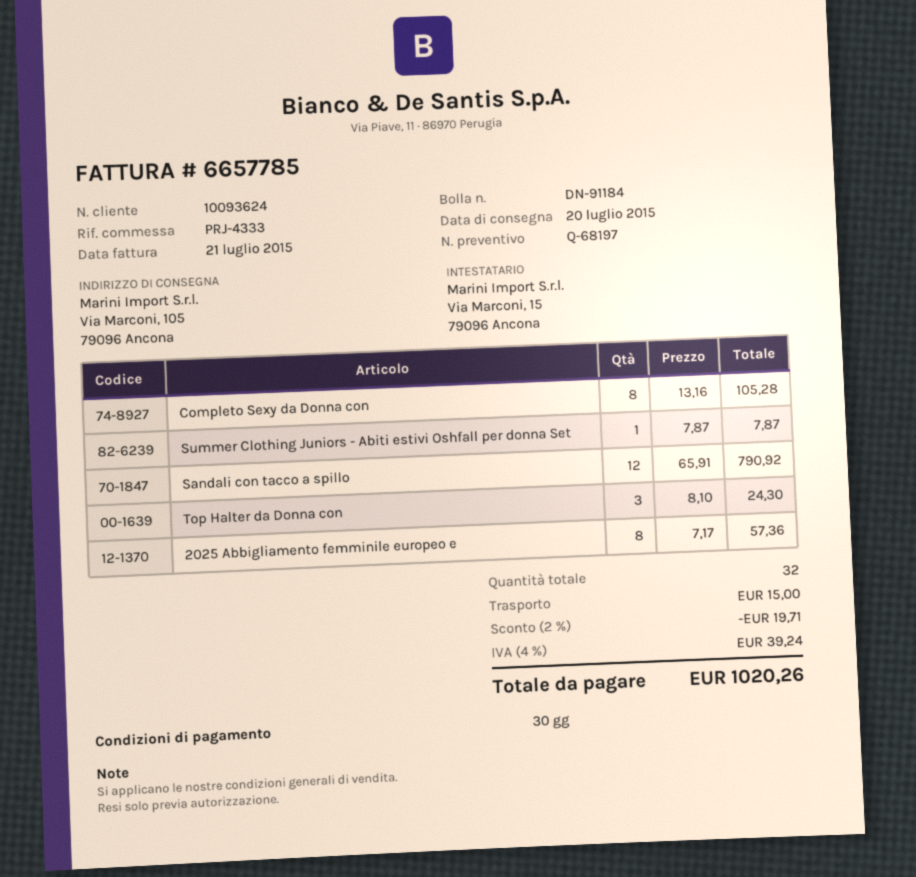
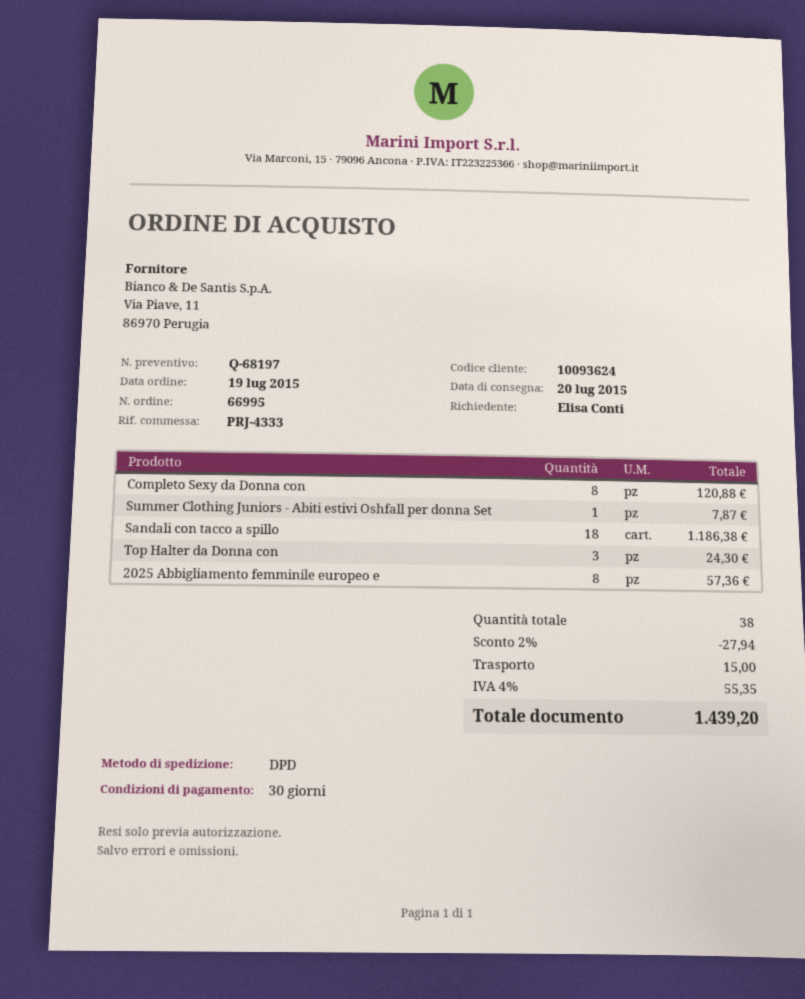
Completo Sexy da Donna con: 8 for 105.28 -> 8 for 120.88
Sandali con tacco a spillo: 12 for 790.92 -> 18 for 1186.38
total quantity: 32 -> 38
discount: 2% = 19.71 -> 2% = 27.94
tax: 4% = 39.24 -> 4% = 55.35
total: 1020.26 -> 1439.20

